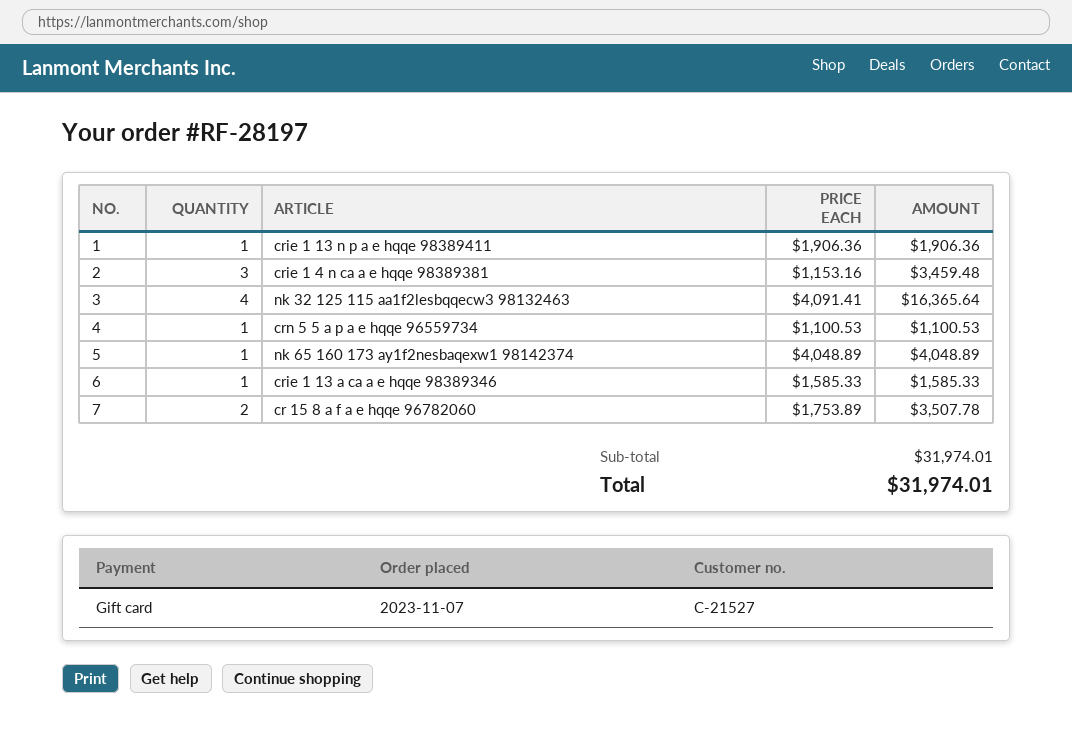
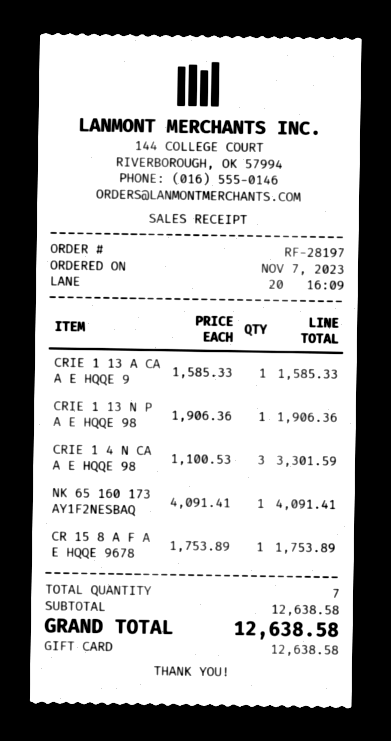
crie 1 4 n ca a e hqqe 98389381: 3 x 1153.16 = 3459.48 -> 3 x 1100.53 = 3301.59
nk 32 125 115 aa1f2lesbqqecw3 98132463: 4 x 4091.41 = 16365.64 -> none
crn 5 5 a p a e hqqe 96559734: 1 x 1100.53 = 1100.53 -> none
nk 65 160 173 ay1f2nesbaqexw1 98142374: 1 x 4048.89 = 4048.89 -> 1 x 4091.41 = 4091.41
cr 15 8 a f a e hqqe 96782060: 2 x 1753.89 = 3507.78 -> 1 x 1753.89 = 1753.89
subtotal: 31974.01 -> 12638.58
total: 31974.01 -> 12638.58

